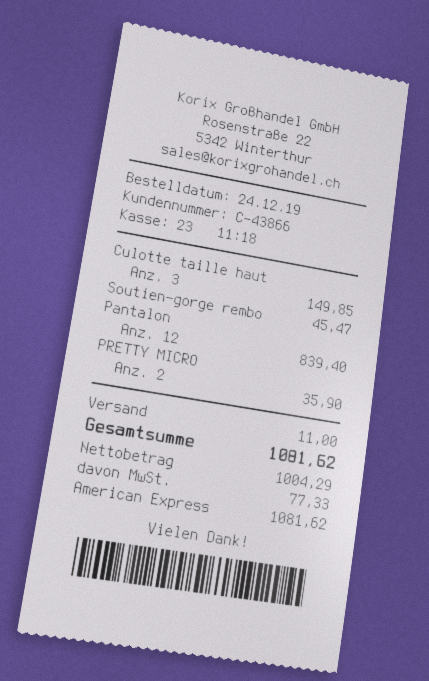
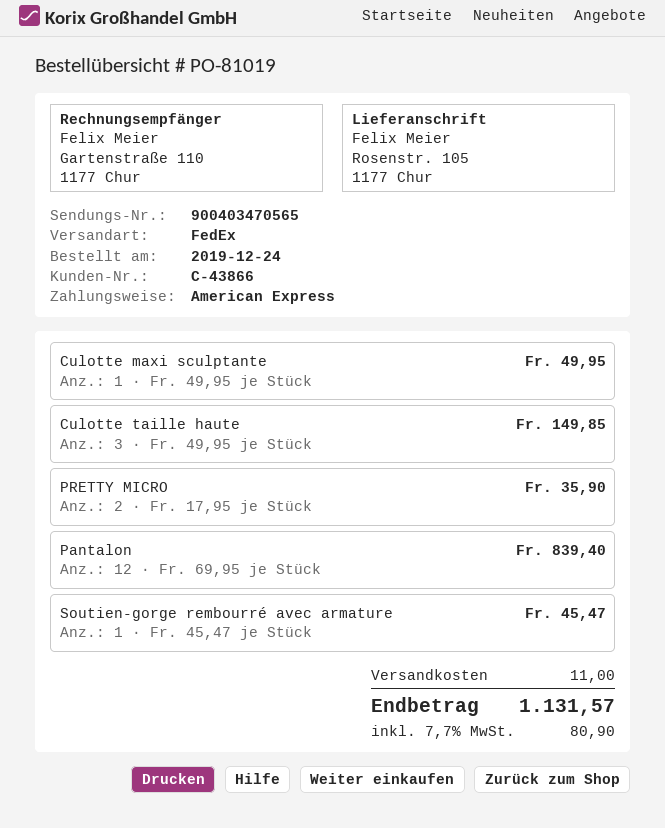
Culotte maxi sculptante: none -> 1 for 49.95
tax: 77.33 -> 80.90
total: 1081.62 -> 1131.57

